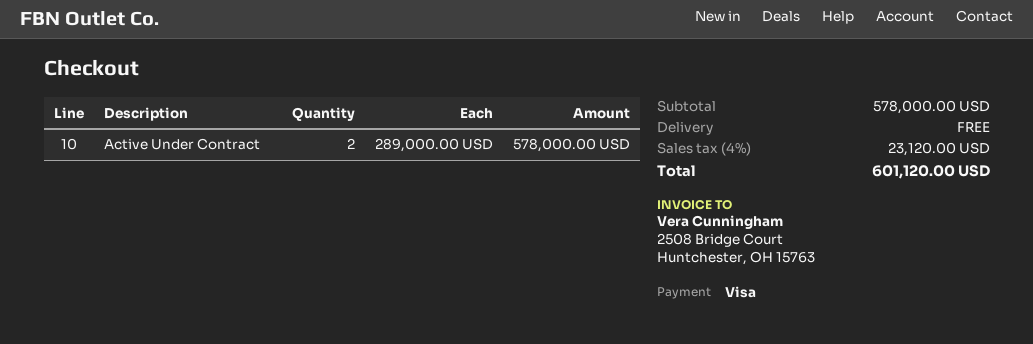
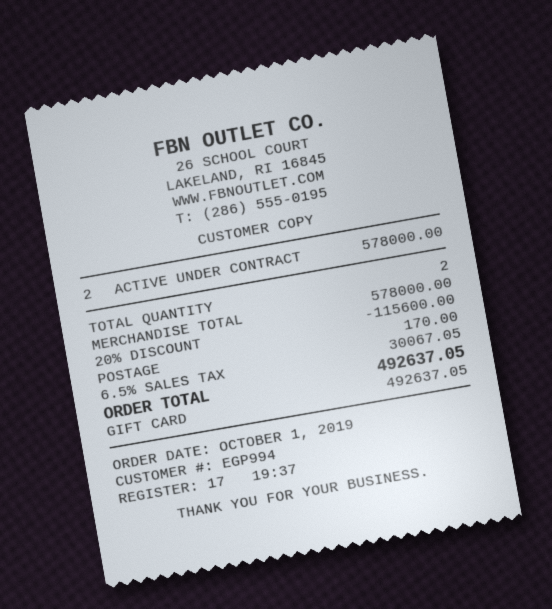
payment method: Visa -> gift card
discount: none -> 20% = 115600.00
shipping: 0.00 -> 170.00
tax: 4% = 23120.00 -> 6.5% = 30067.05
total: 601120.00 -> 492637.05

